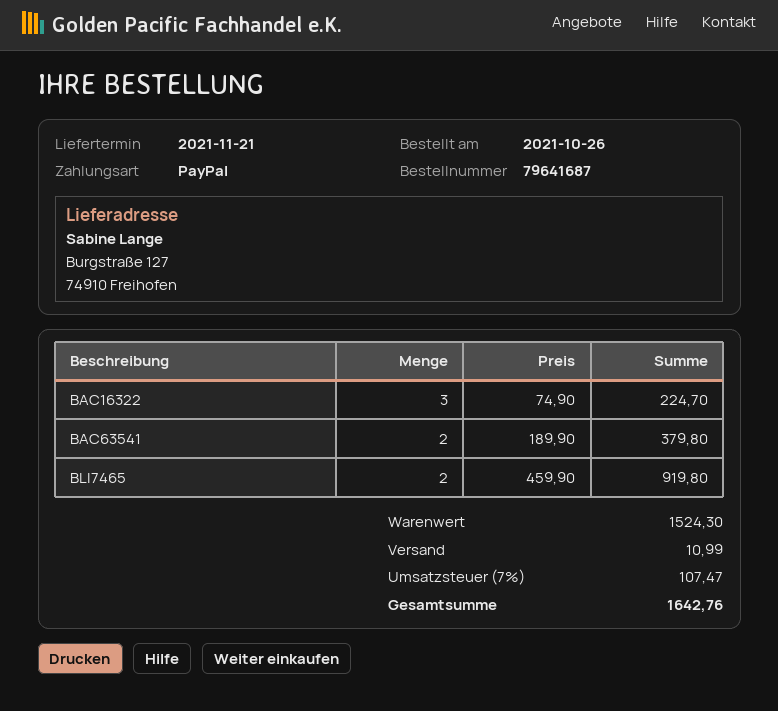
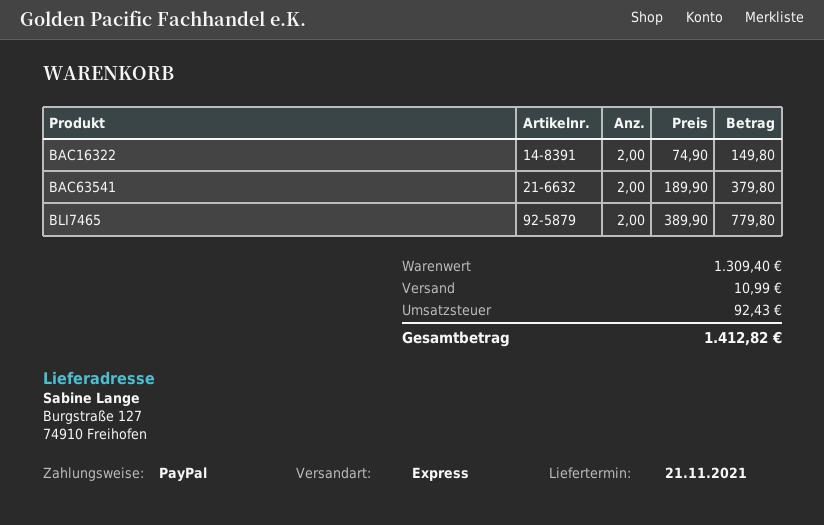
BAC16322: 3 x 74.90 = 224.70 -> 2 x 74.90 = 149.80
BLI7465: 2 x 459.90 = 919.80 -> 2 x 389.90 = 779.80
subtotal: 1524.30 -> 1309.40
tax: 107.47 -> 92.43
total: 1642.76 -> 1412.82

